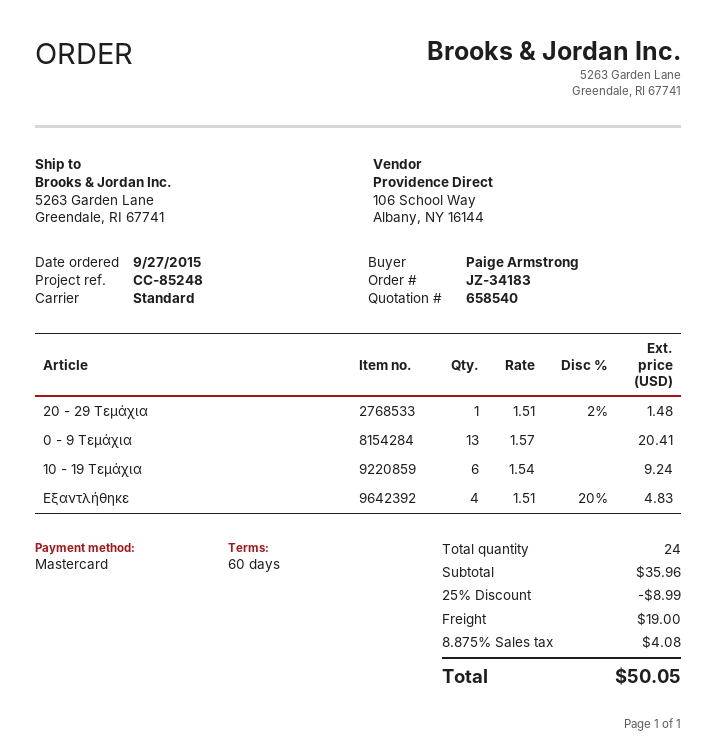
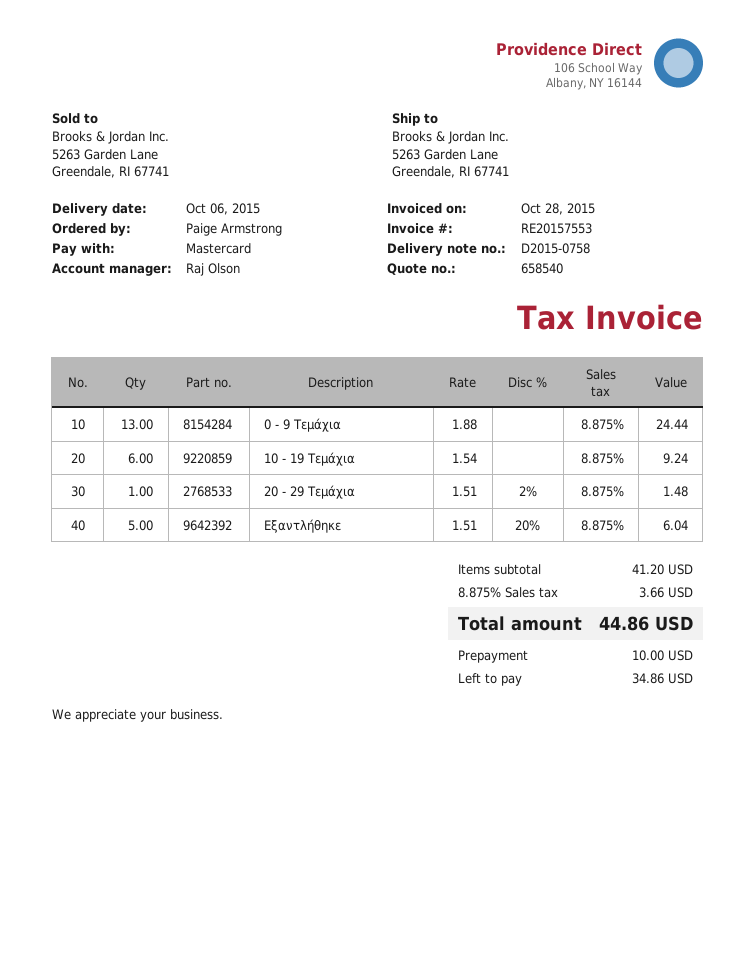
0 - 9 Τεμάχια: 13 x 1.57 = 20.41 -> 13 x 1.88 = 24.44
Εξαντλήθηκε: 4 x 1.51 - 20% = 4.83 -> 5 x 1.51 - 20% = 6.04
subtotal: 35.96 -> 41.20
discount: 25% = 8.99 -> none
shipping: 19.00 -> none
tax: 8.875% = 4.08 -> 8.875% = 3.66
total: 50.05 -> 44.86

